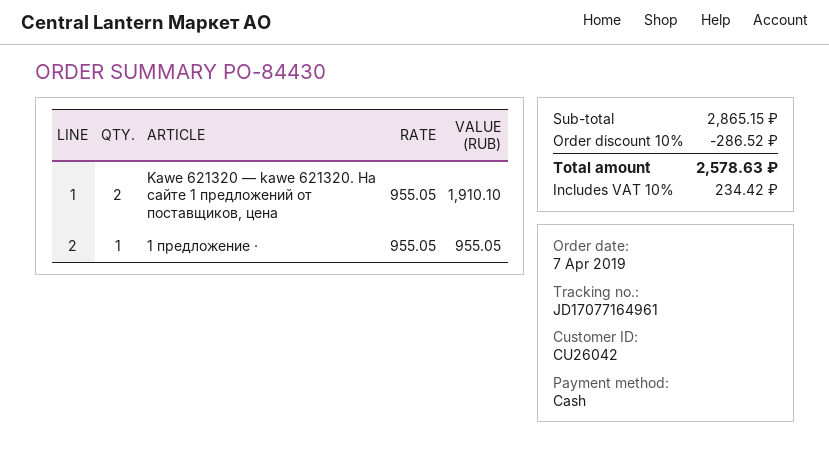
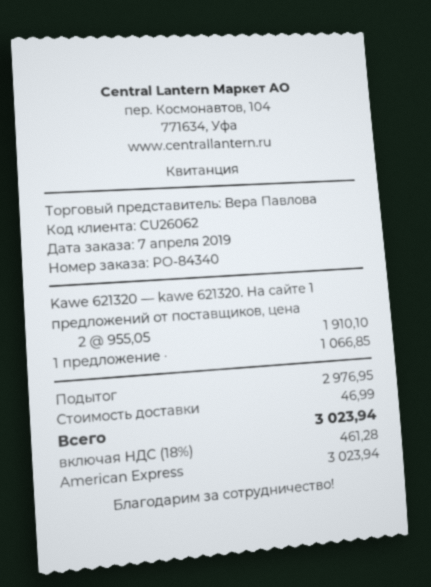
order number: PO-84430 -> PO-84340
customer number: CU26042 -> CU26062
payment method: cash -> American Express
1 предложение ·: 1 x 955.05 = 955.05 -> 1 x 1066.85 = 1066.85
subtotal: 2865.15 -> 2976.95
discount: 10% = 286.52 -> none
shipping: none -> 46.99
tax: 10% = 234.42 -> 18% = 461.28
total: 2578.63 -> 3023.94

